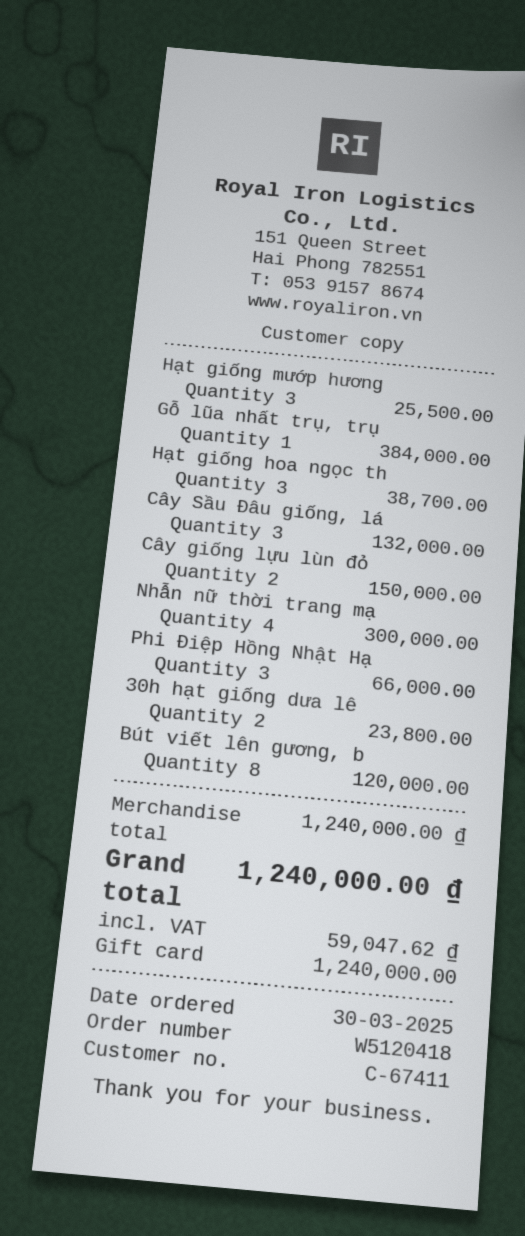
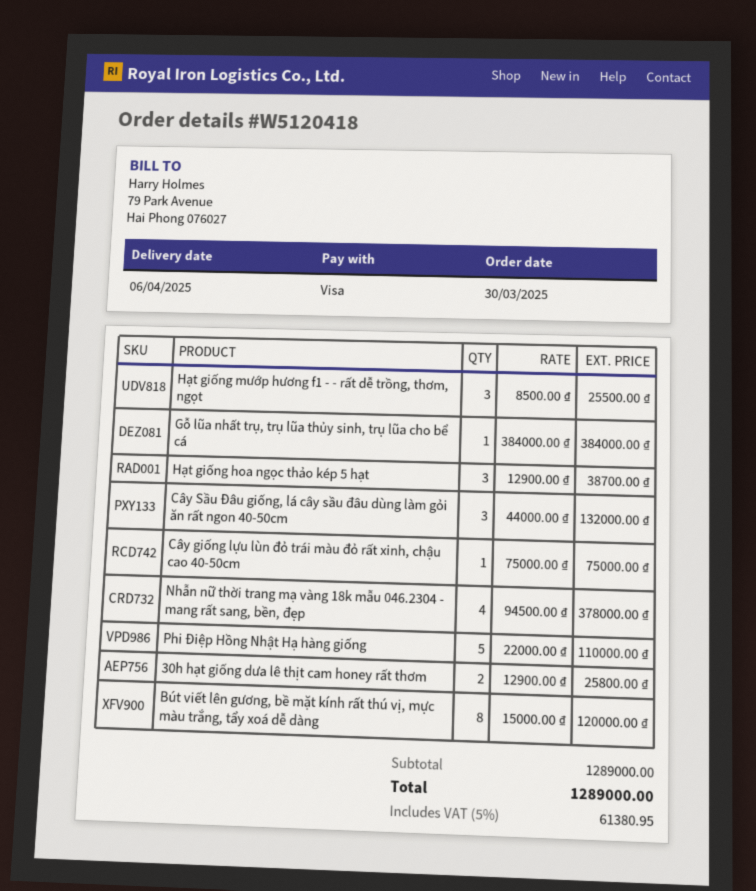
payment method: gift card -> Visa
Cây giống lựu lùn đỏ: 2 for 150000.00 -> 1 for 75000.00
Nhẫn nữ thời trang mạ: 4 for 300000.00 -> 4 for 378000.00
Phi Điệp Hồng Nhật Hạ: 3 for 66000.00 -> 5 for 110000.00
30h hạt giống dưa lê: 2 for 23800.00 -> 2 for 25800.00
subtotal: 1240000.00 -> 1289000.00
tax: 59047.62 -> 61380.95
total: 1240000.00 -> 1289000.00

